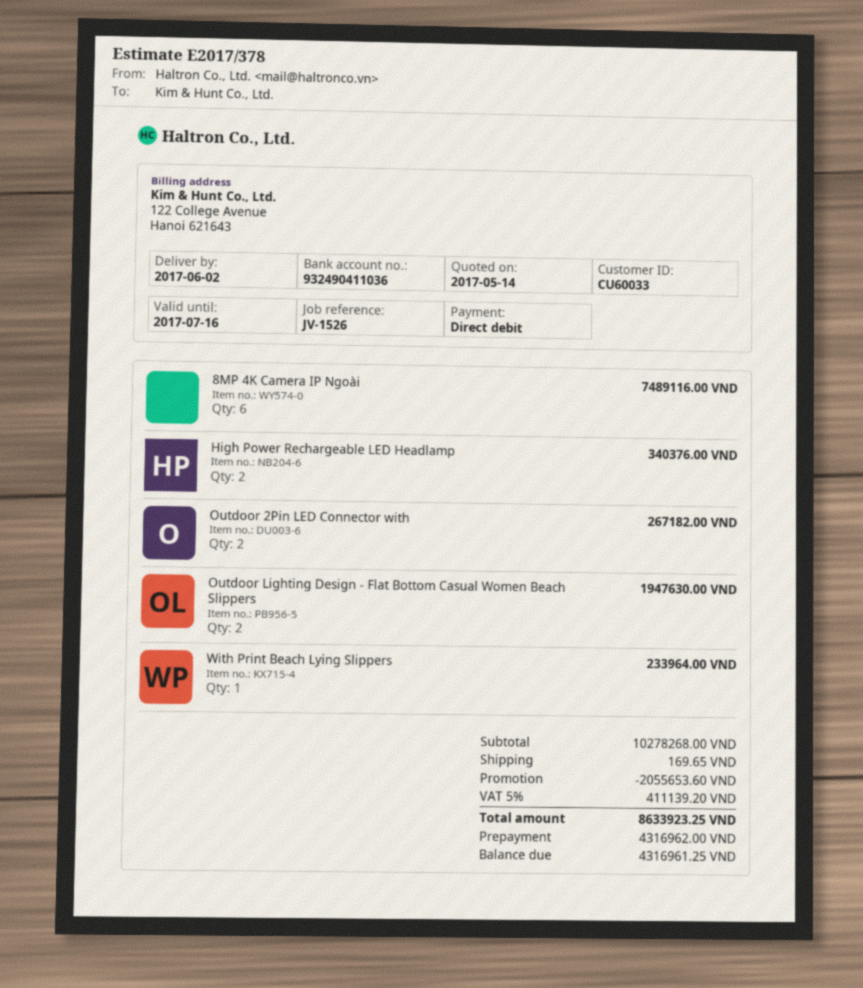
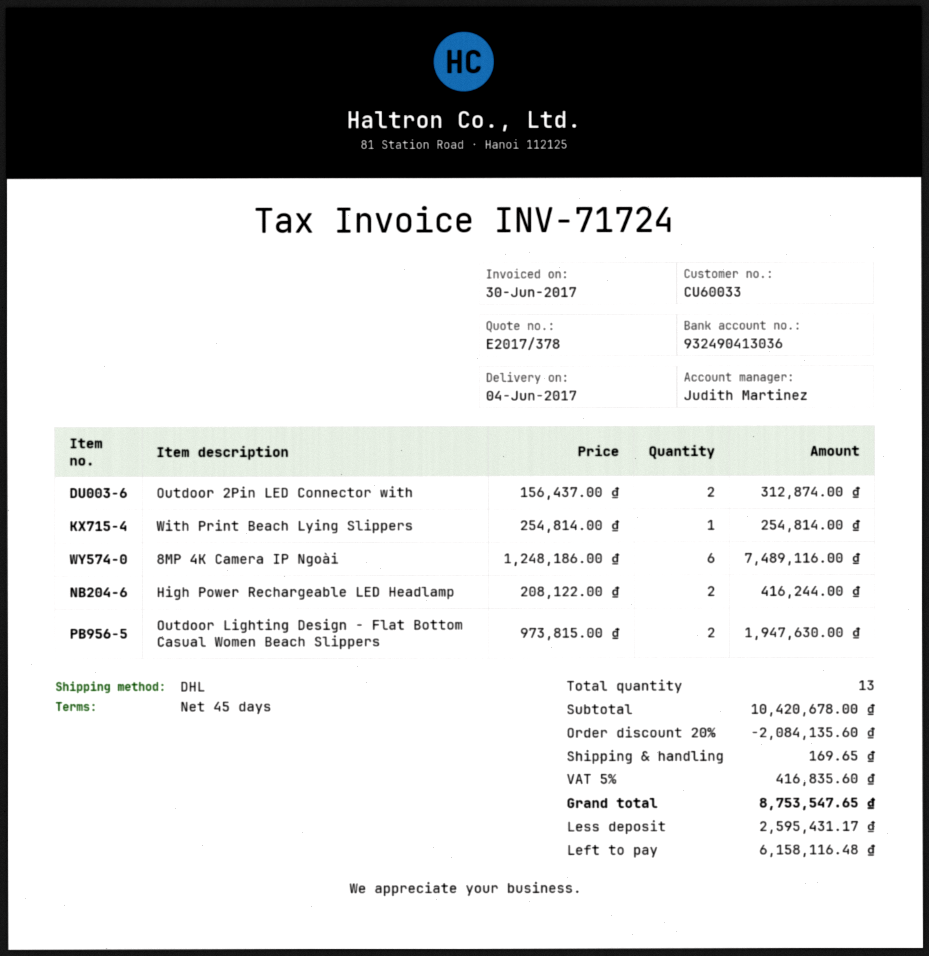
delivery date: 2017-06-02 -> 2017-06-04
bank account: 932490411036 -> 932490413036
High Power Rechargeable LED Headlamp: 2 for 340376.00 -> 2 for 416244.00
Outdoor 2Pin LED Connector with: 2 for 267182.00 -> 2 for 312874.00
With Print Beach Lying Slippers: 1 for 233964.00 -> 1 for 254814.00
subtotal: 10278268.00 -> 10420678.00
discount: 2055653.60 -> 2084135.60
tax: 5% = 411139.20 -> 5% = 416835.60
total: 8633923.25 -> 8753547.65
deposit: 4316962.00 -> 2595431.17
balance: 4316961.25 -> 6158116.48

